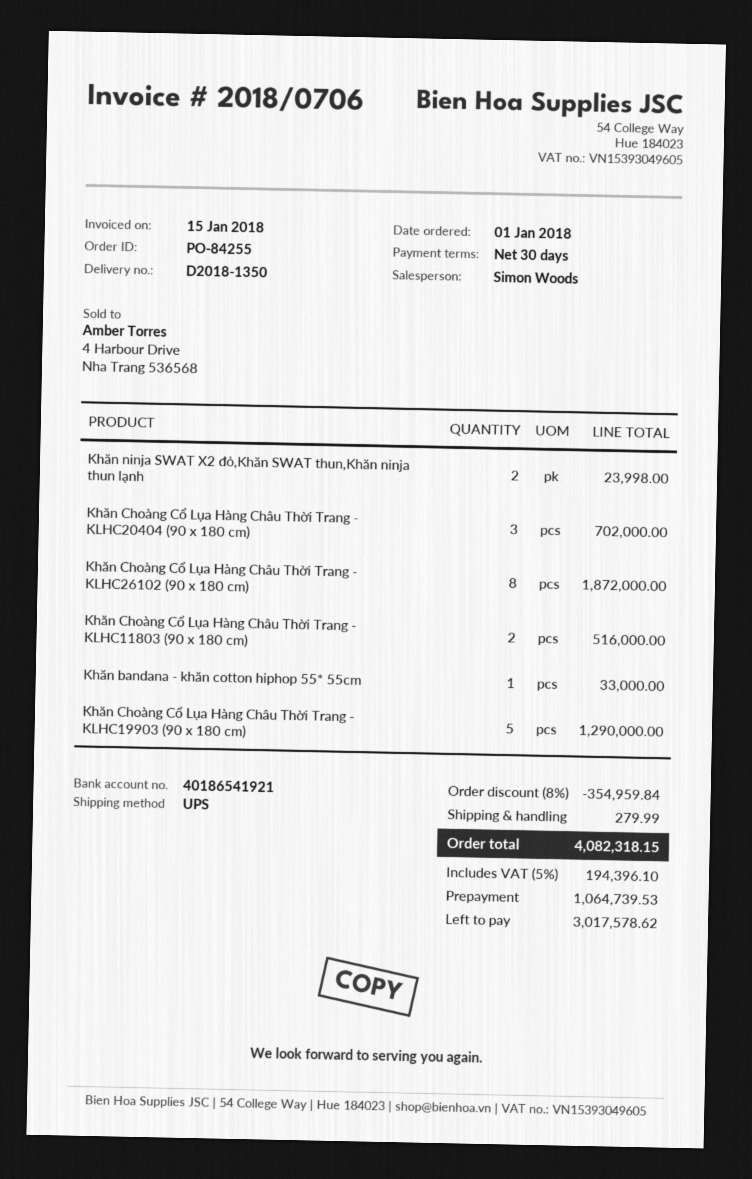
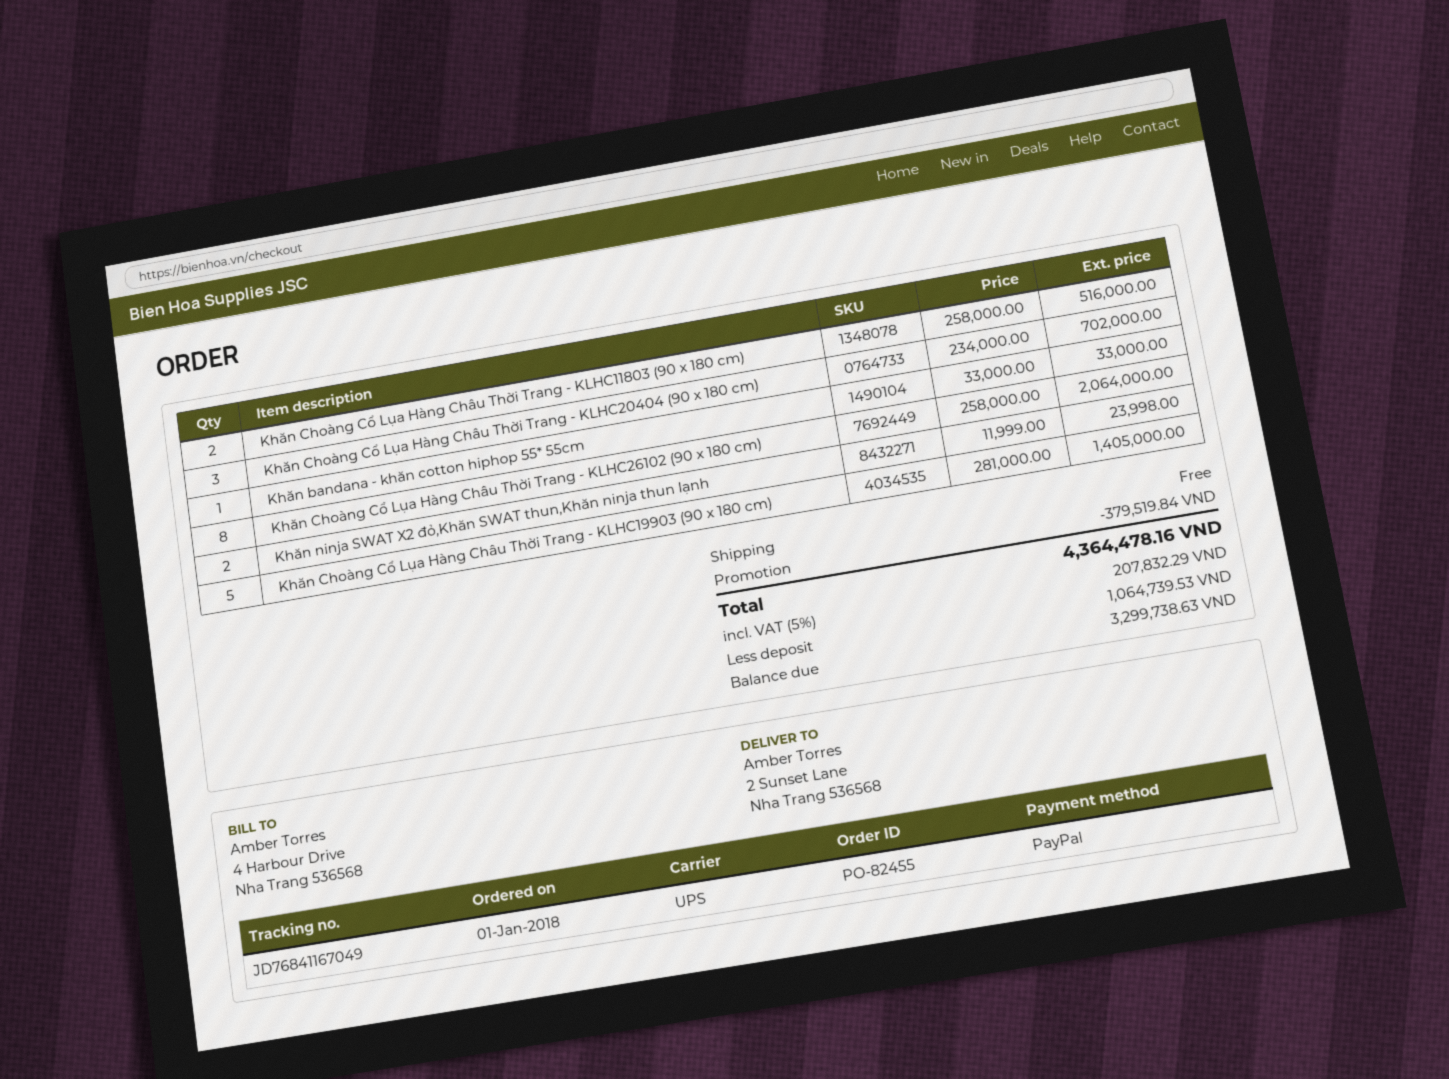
order number: PO-84255 -> PO-82455
Khăn Choàng Cổ Lụa Hàng Châu Thời Trang - KLHC26102 (90 x 180 cm): 8 for 1872000.00 -> 8 for 2064000.00
Khăn Choàng Cổ Lụa Hàng Châu Thời Trang - KLHC19903 (90 x 180 cm): 5 for 1290000.00 -> 5 for 1405000.00
discount: 354959.84 -> 379519.84
shipping: 279.99 -> 0.00
tax: 5% = 194396.10 -> 5% = 207832.29
total: 4082318.15 -> 4364478.16
balance: 3017578.62 -> 3299738.63

